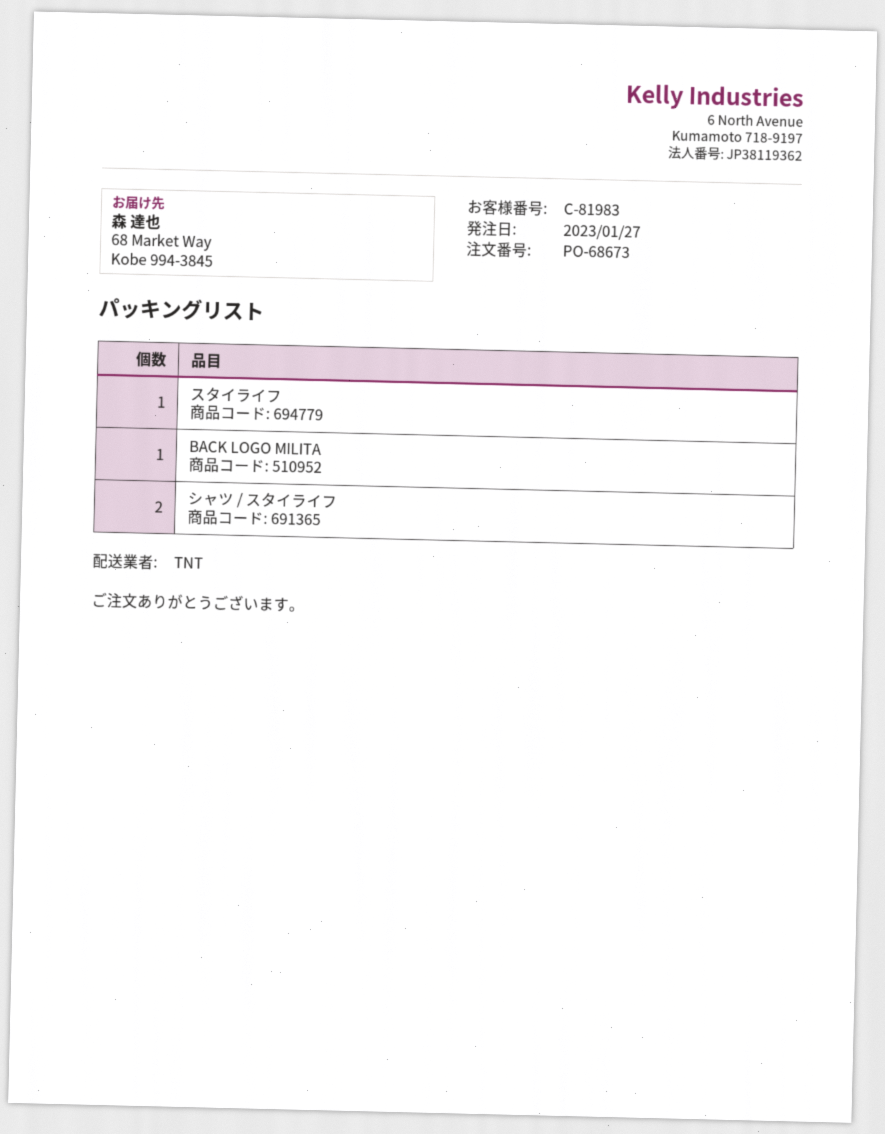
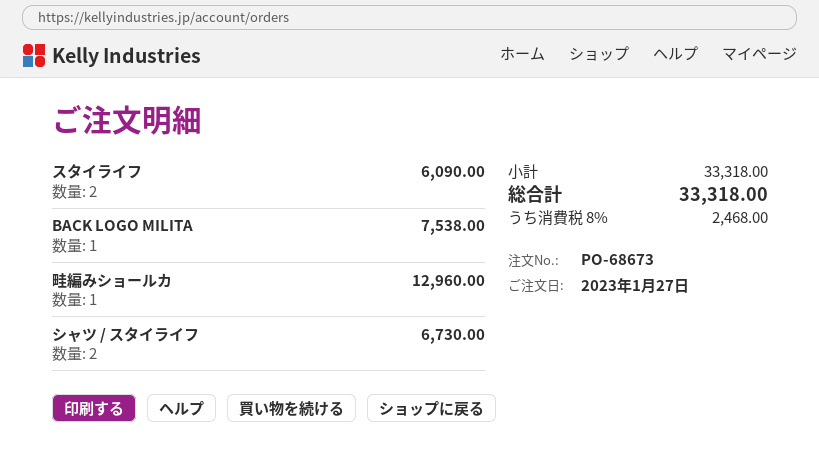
スタイライフ: 1 -> 2
畦編みショールカ: none -> 1

